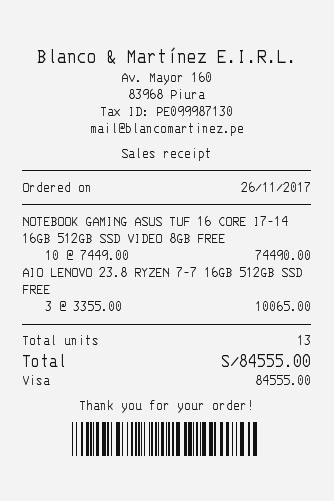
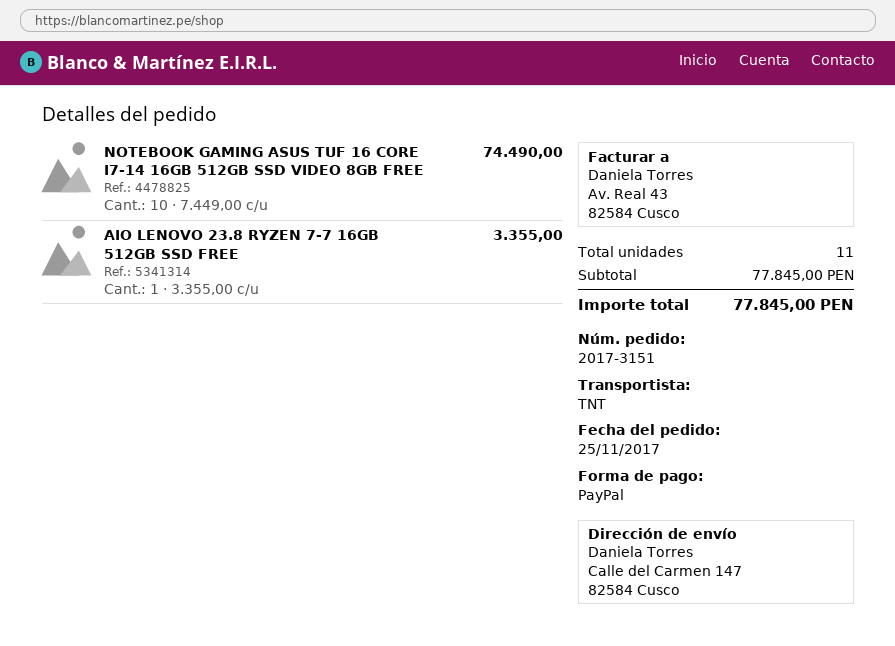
order date: 2017-11-26 -> 2017-11-25
payment method: Visa -> PayPal
AIO LENOVO 23.8 RYZEN 7-7 16GB 512GB SSD FREE: 3 x 3355.00 = 10065.00 -> 1 x 3355.00 = 3355.00
total quantity: 13 -> 11
total: 84555.00 -> 77845.00

